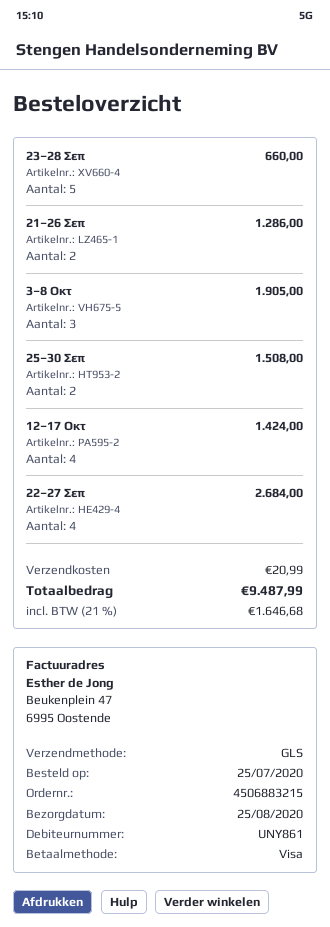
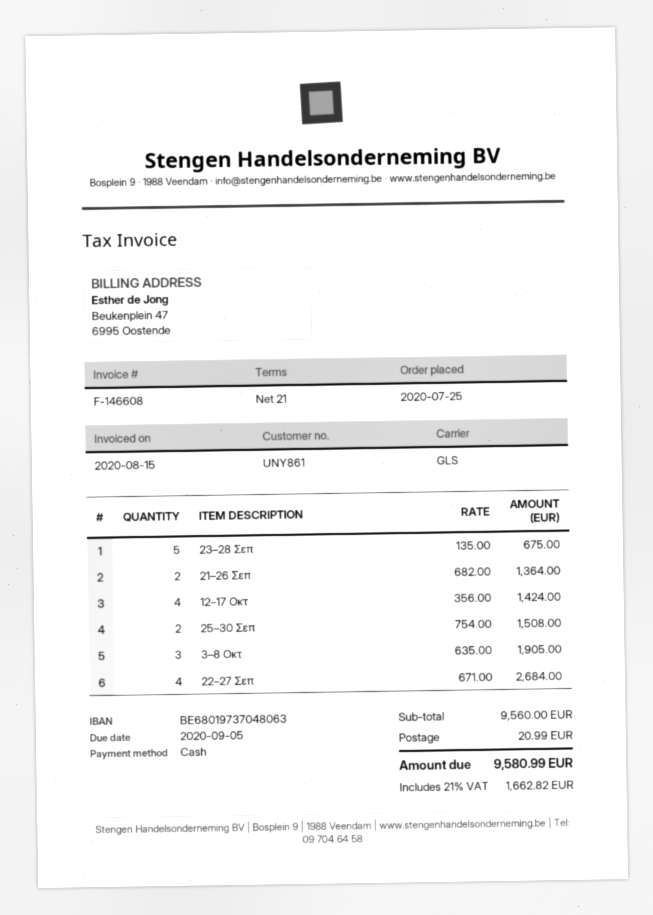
payment method: Visa -> cash
23–28 Σεπ: 5 for 660.00 -> 5 for 675.00
21–26 Σεπ: 2 for 1286.00 -> 2 for 1364.00
tax: 21% = 1646.68 -> 21% = 1662.82
total: 9487.99 -> 9580.99

